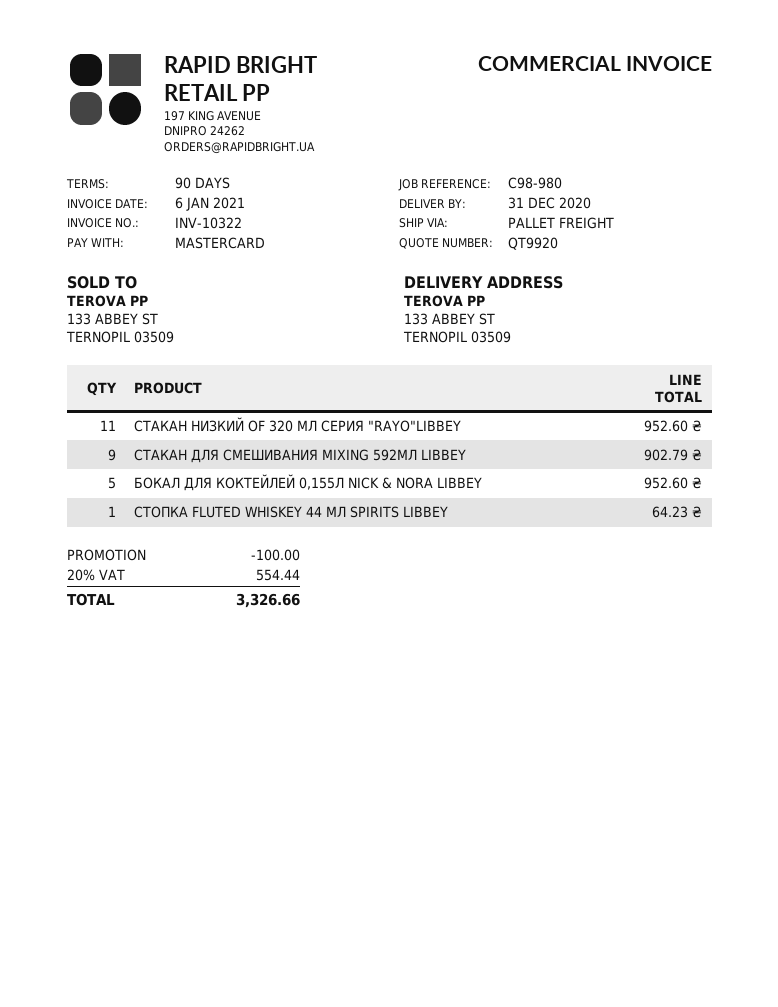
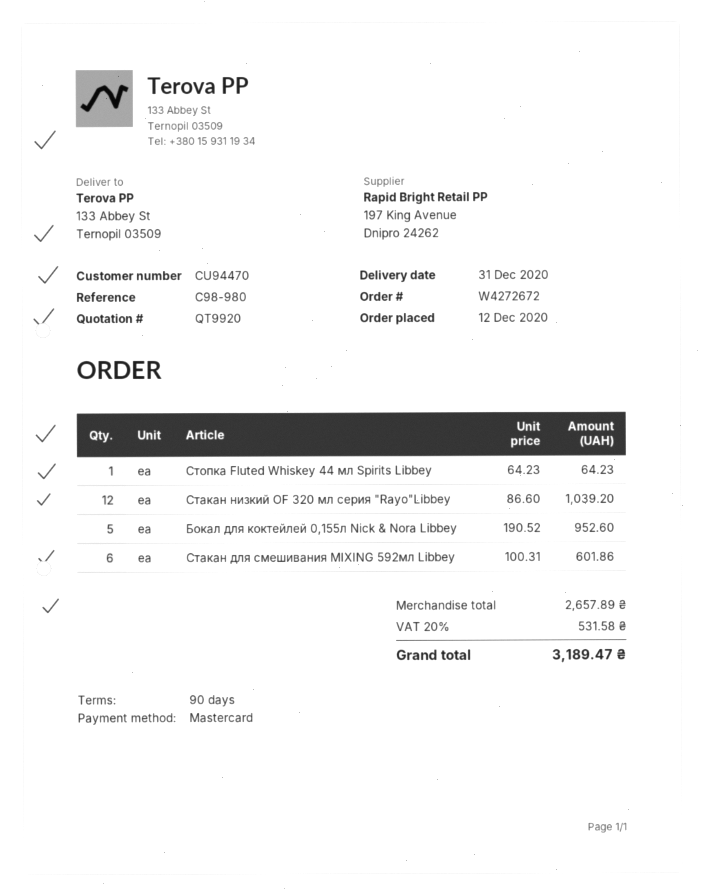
СТАКАН НИЗКИЙ OF 320 МЛ СЕРИЯ "RAYO"LIBBEY: 11 for 952.60 -> 12 for 1039.20
СТАКАН ДЛЯ СМЕШИВАНИЯ MIXING 592МЛ LIBBEY: 9 for 902.79 -> 6 for 601.86
discount: 100.00 -> none
tax: 20% = 554.44 -> 20% = 531.58
total: 3326.66 -> 3189.47

